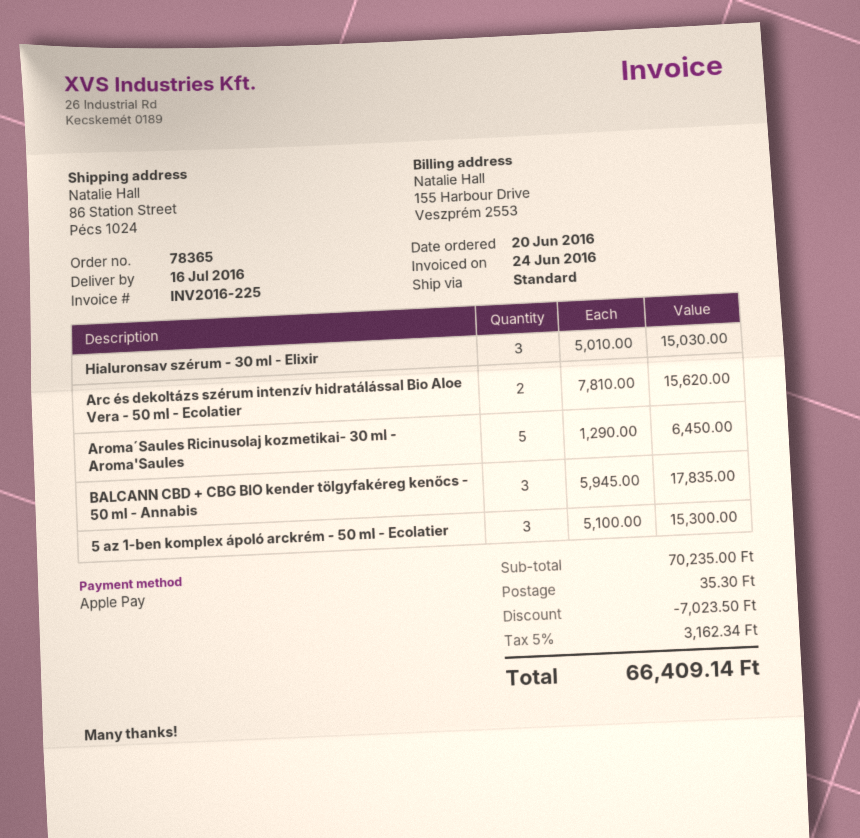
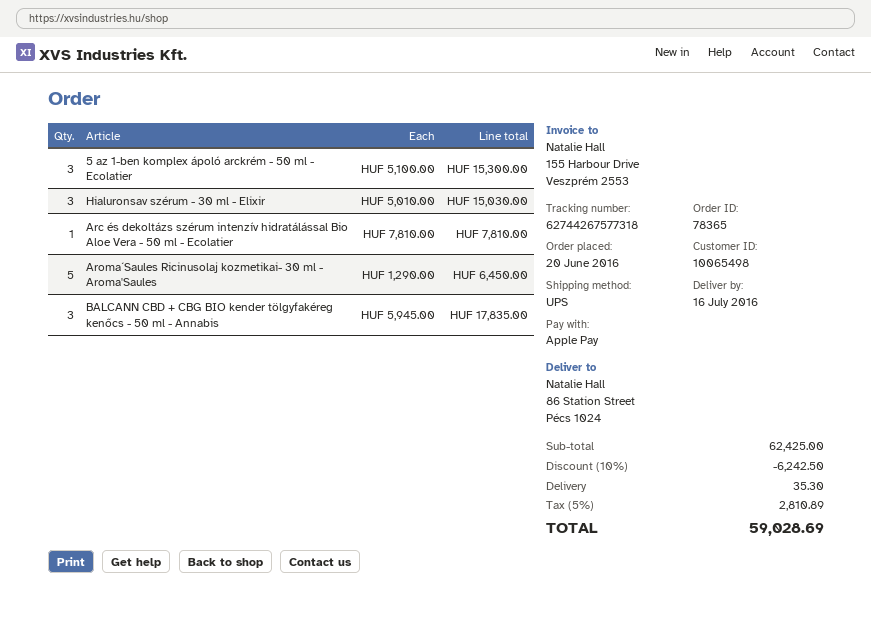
shipping method: standard -> UPS
Arc és dekoltázs szérum intenzív hidratálással Bio Aloe Vera - 50 ml - Ecolatier: 2 x 7810.00 = 15620.00 -> 1 x 7810.00 = 7810.00
subtotal: 70235.00 -> 62425.00
discount: 7023.50 -> 6242.50
tax: 5% = 3162.34 -> 5% = 2810.89
total: 66409.14 -> 59028.69

